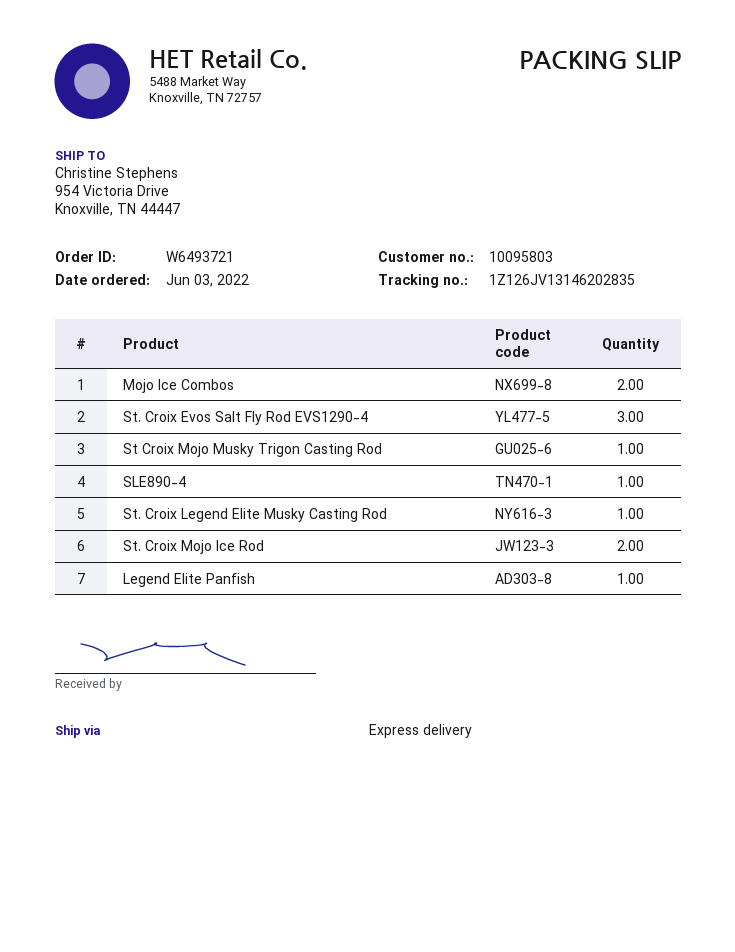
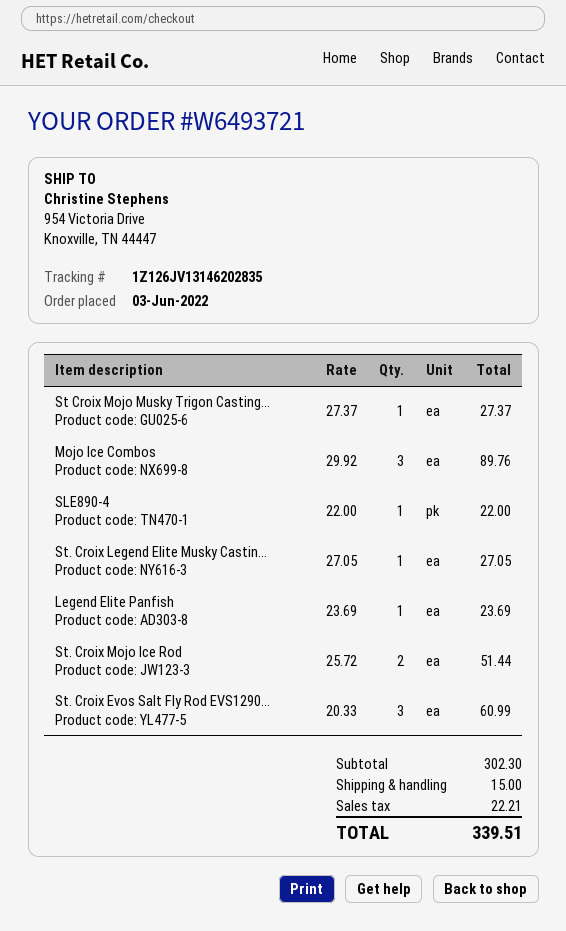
Mojo Ice Combos: 2 -> 3

